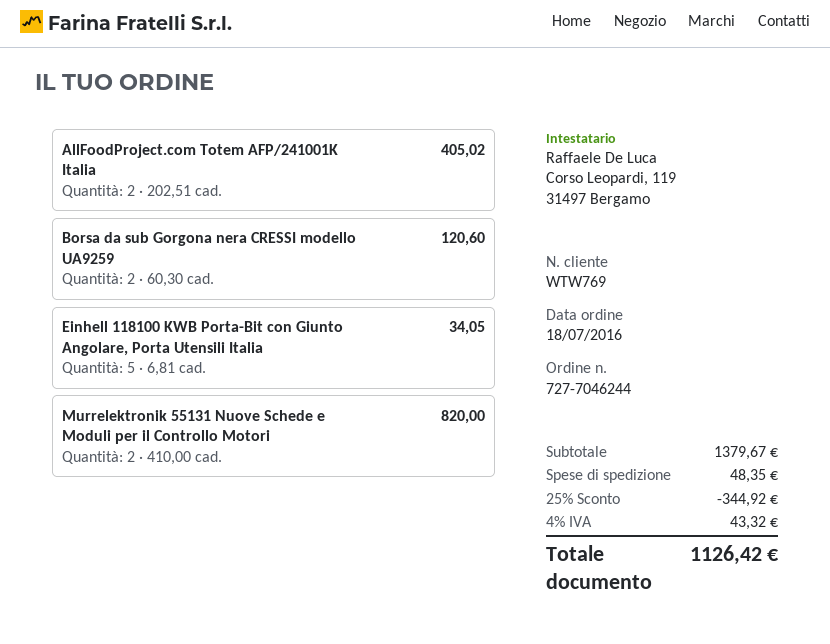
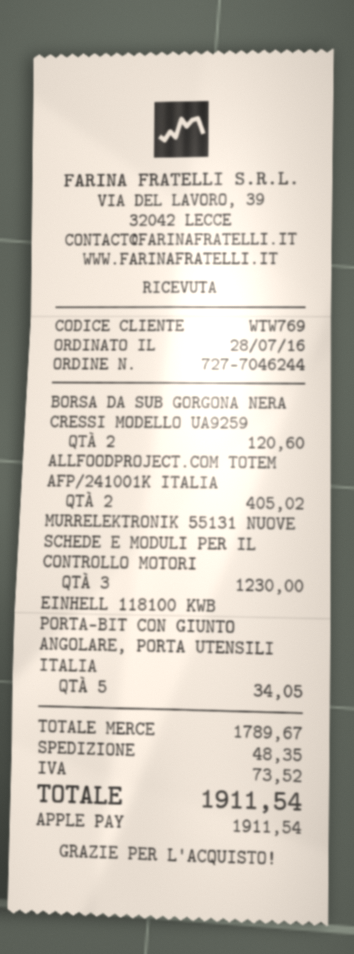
order date: 2016-07-18 -> 2016-07-28
Murrelektronik 55131 Nuove Schede e Moduli per il Controllo Motori: 2 for 820.00 -> 3 for 1230.00
subtotal: 1379.67 -> 1789.67
discount: 25% = 344.92 -> none
tax: 43.32 -> 73.52
total: 1126.42 -> 1911.54

